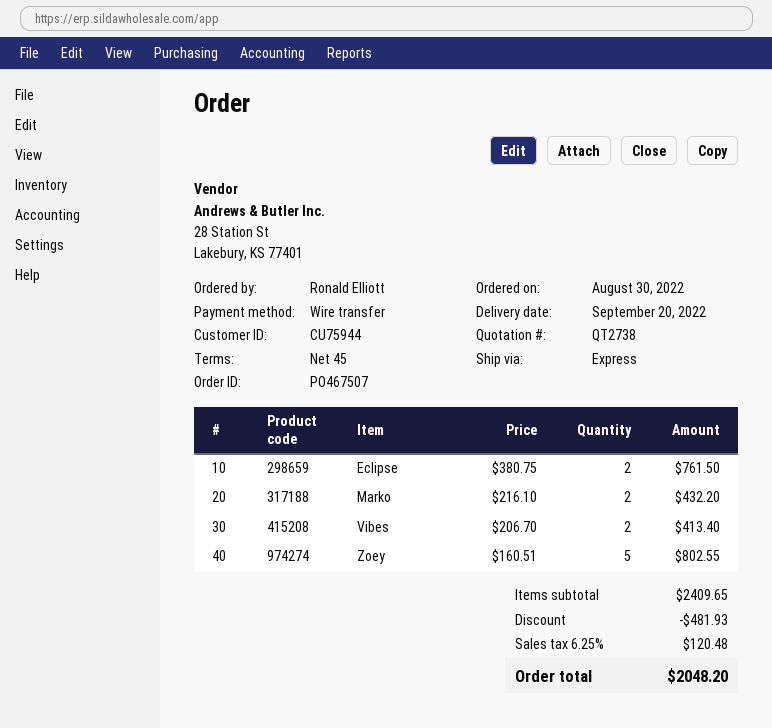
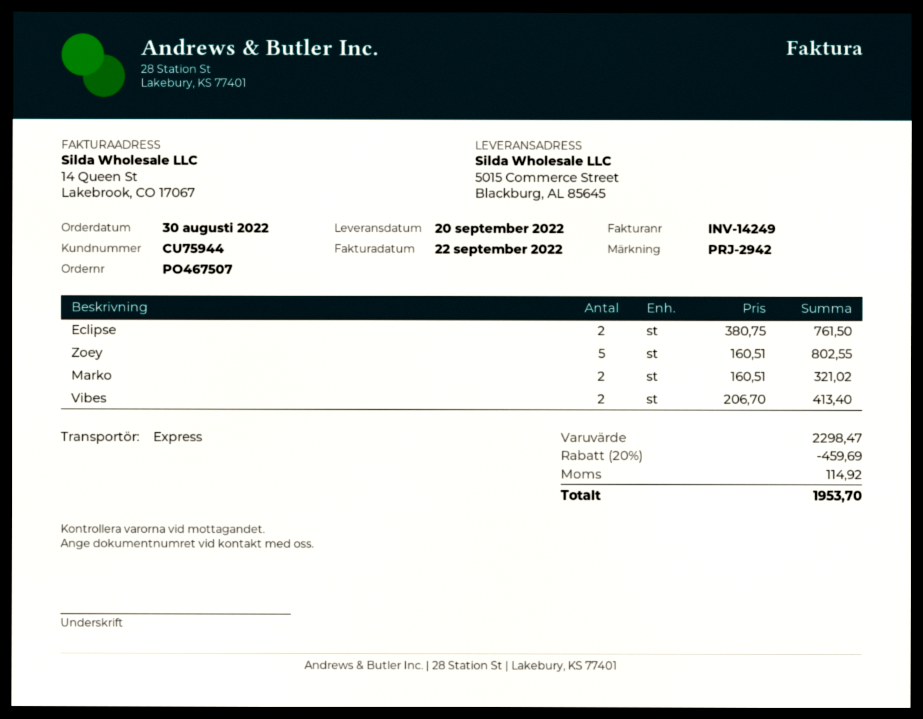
Marko: 2 x 216.10 = 432.20 -> 2 x 160.51 = 321.02
subtotal: 2409.65 -> 2298.47
discount: 481.93 -> 459.69
tax: 120.48 -> 114.92
total: 2048.20 -> 1953.70

